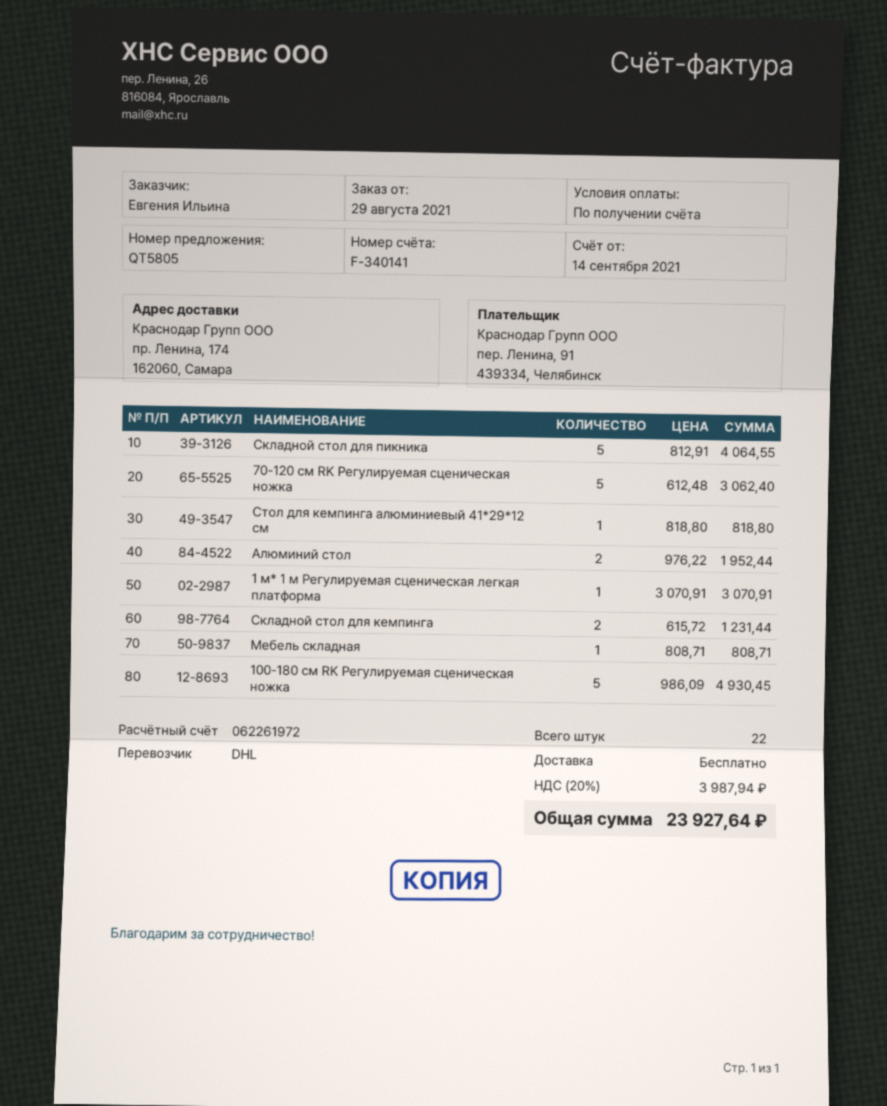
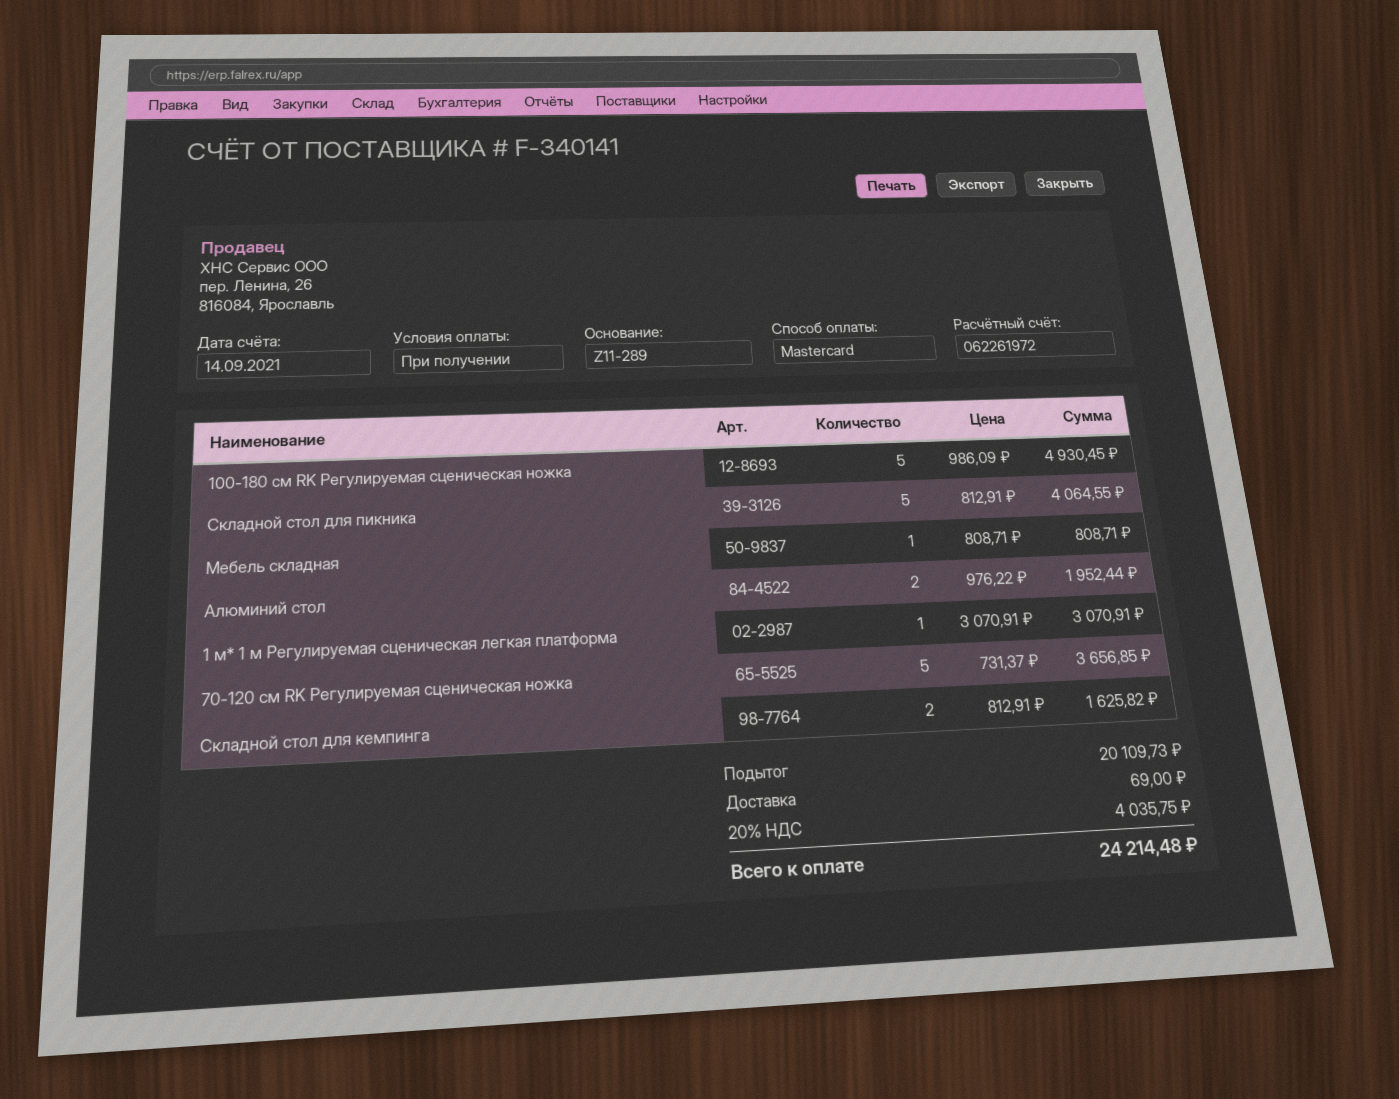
70-120 см RK Регулируемая сценическая ножка: 5 x 612.48 = 3062.40 -> 5 x 731.37 = 3656.85
Стол для кемпинга алюминиевый 41*29*12 см: 1 x 818.80 = 818.80 -> none
Складной стол для кемпинга: 2 x 615.72 = 1231.44 -> 2 x 812.91 = 1625.82
shipping: 0.00 -> 69.00
tax: 20% = 3987.94 -> 20% = 4035.75
total: 23927.64 -> 24214.48

